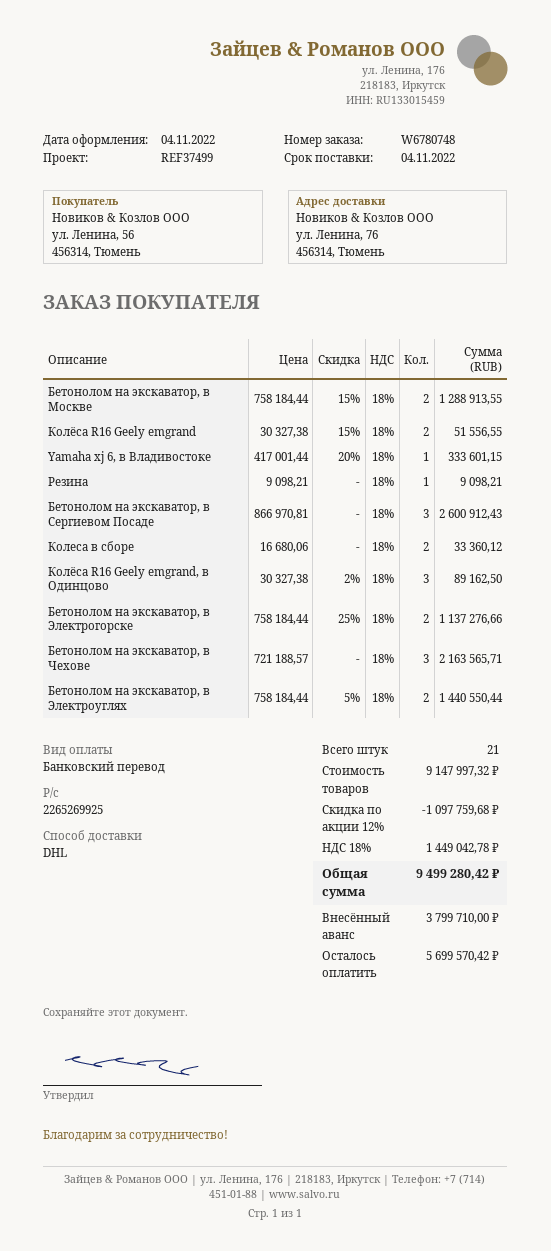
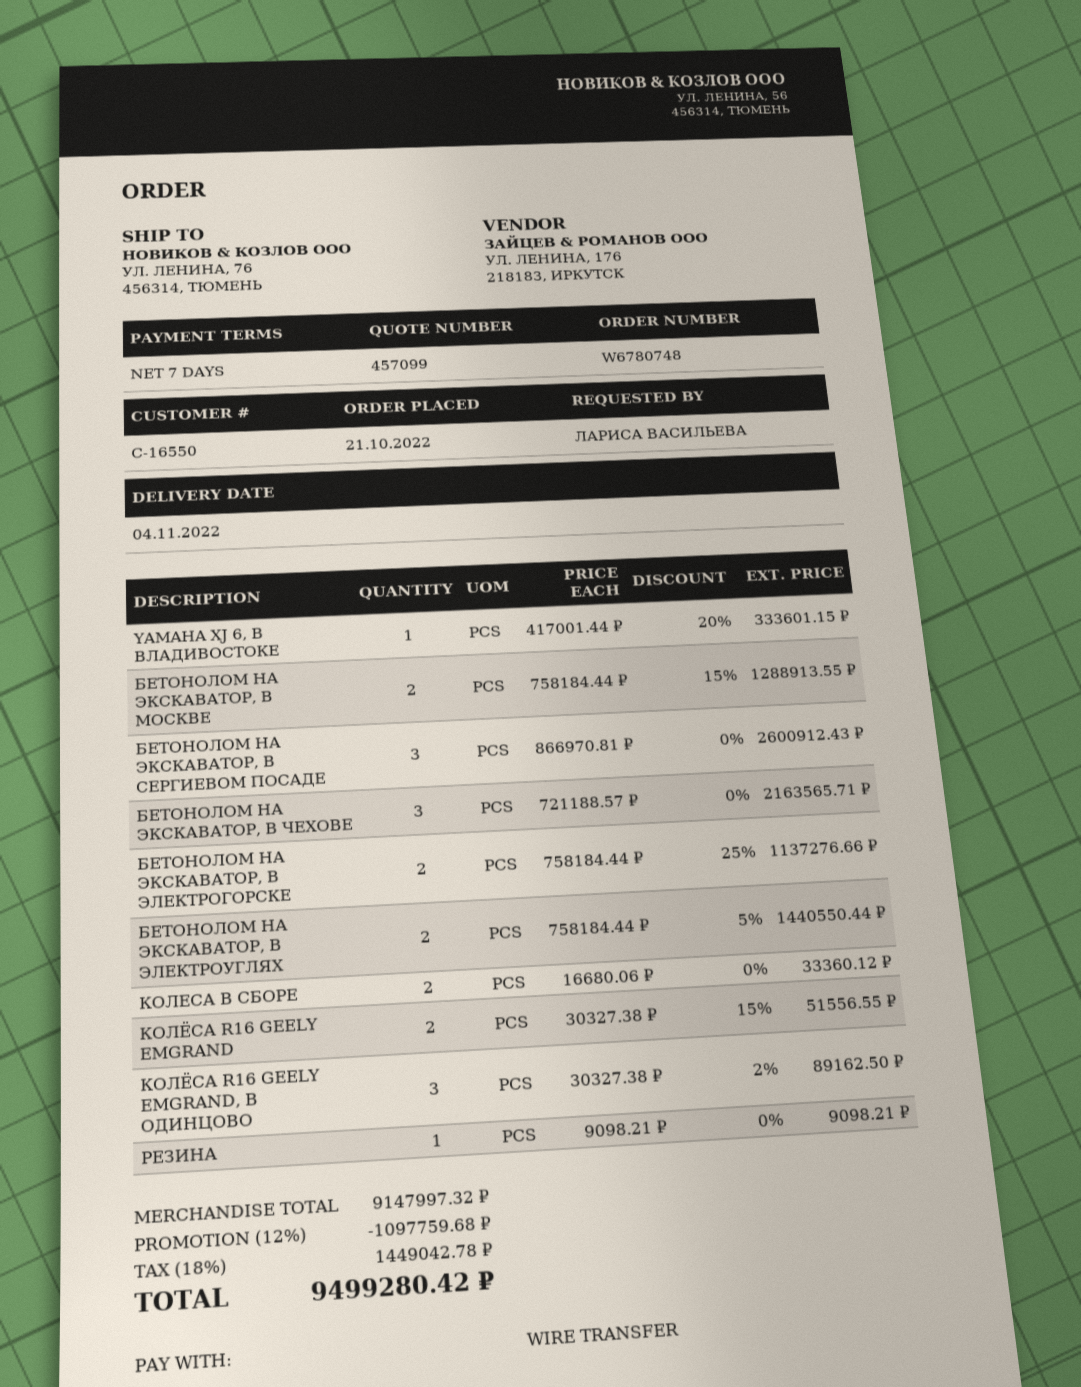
order date: 2022-11-04 -> 2022-10-21

